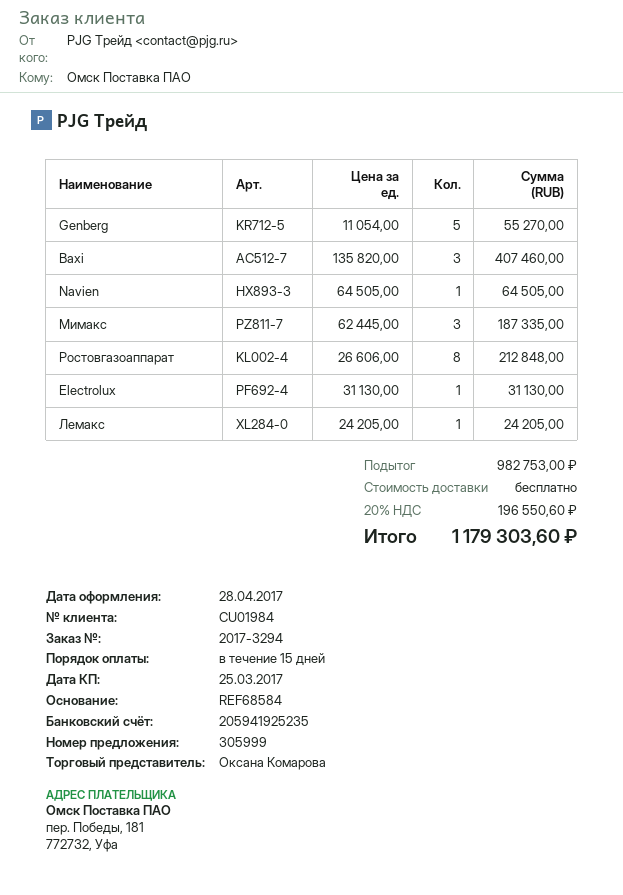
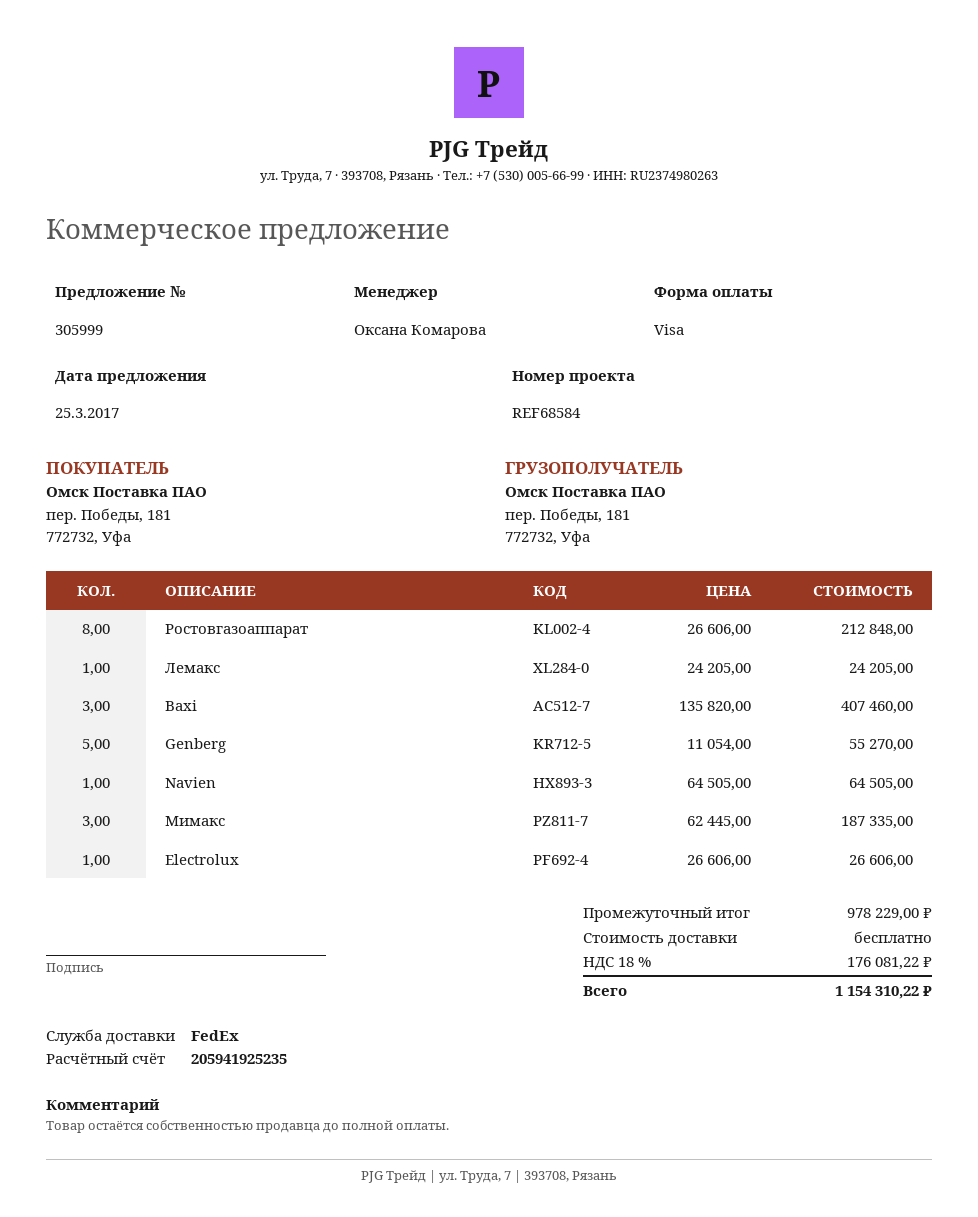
Electrolux: 1 x 31130.00 = 31130.00 -> 1 x 26606.00 = 26606.00
subtotal: 982753.00 -> 978229.00
tax: 20% = 196550.60 -> 18% = 176081.22
total: 1179303.60 -> 1154310.22

